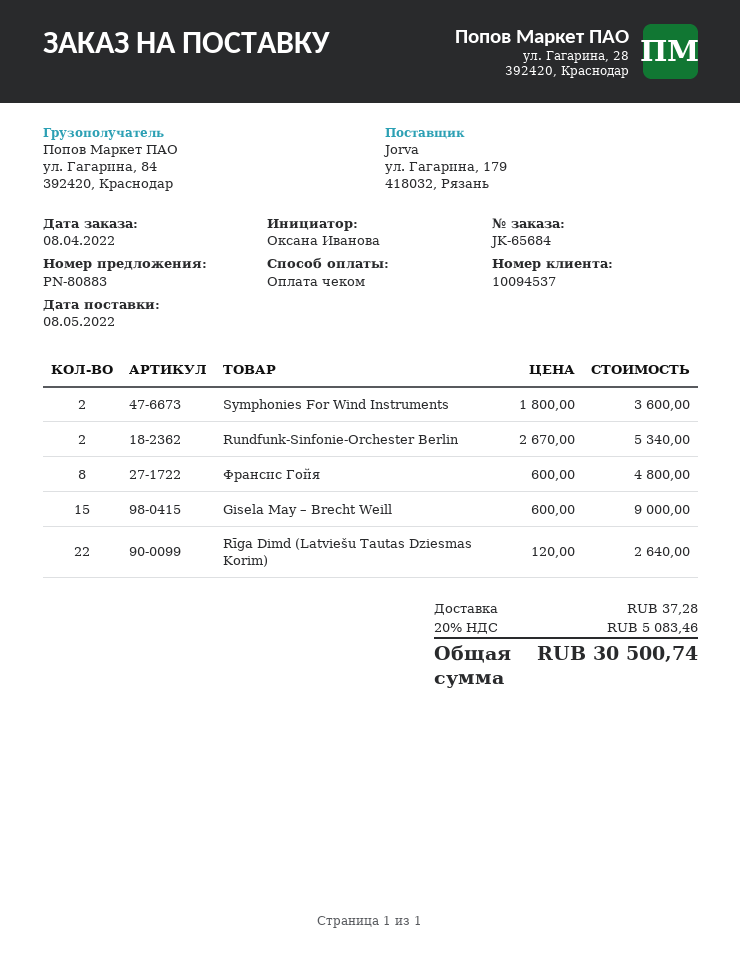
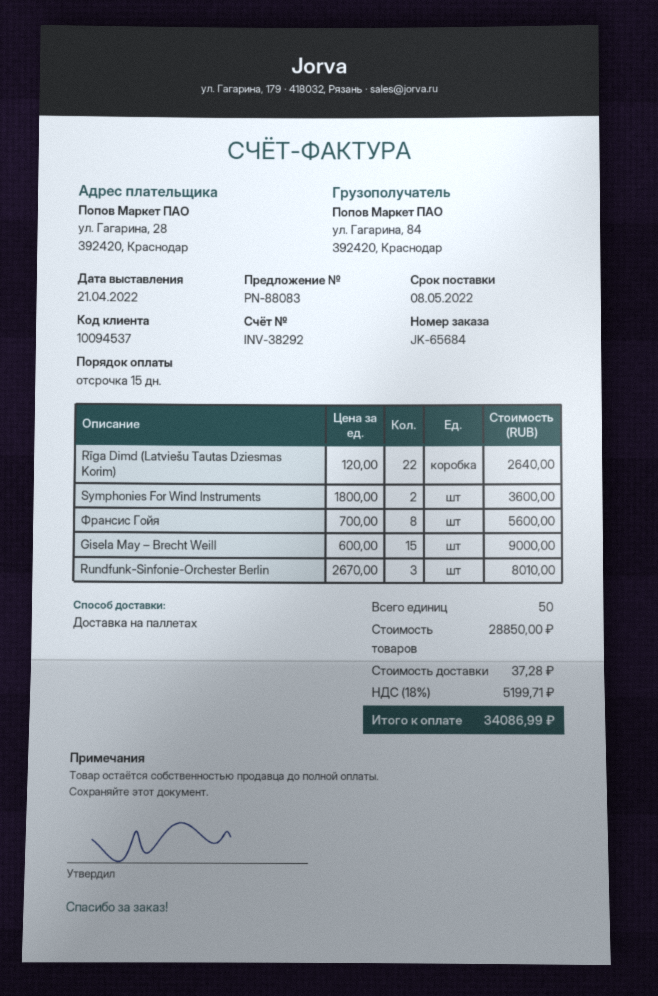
quote number: PN-80883 -> PN-88083
Rundfunk-Sinfonie-Orchester Berlin: 2 x 2670.00 = 5340.00 -> 3 x 2670.00 = 8010.00
Франсис Гойя: 8 x 600.00 = 4800.00 -> 8 x 700.00 = 5600.00
tax: 20% = 5083.46 -> 18% = 5199.71
total: 30500.74 -> 34086.99

